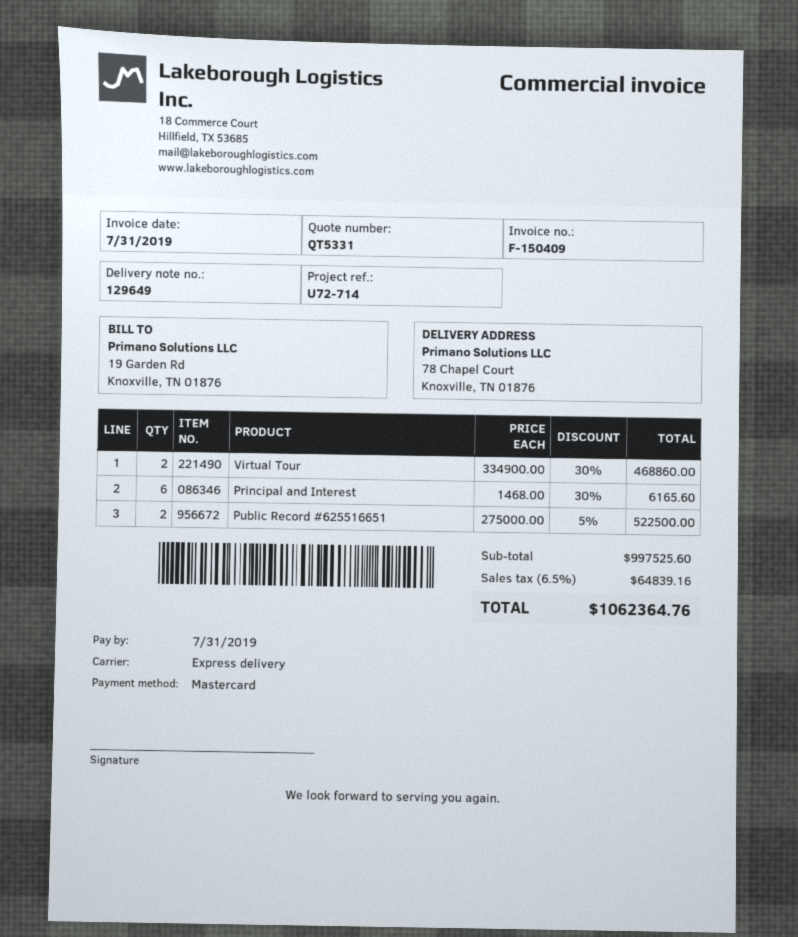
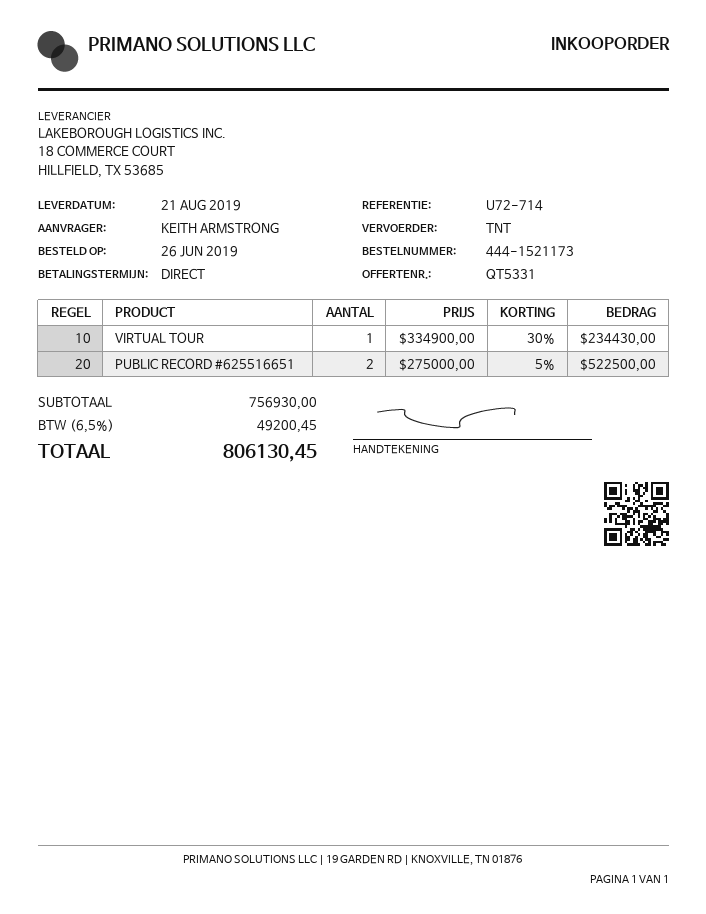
shipping method: express -> TNT
Virtual Tour: 2 x 334900.00 - 30% = 468860.00 -> 1 x 334900.00 - 30% = 234430.00
Principal and Interest: 6 x 1468.00 - 30% = 6165.60 -> none
subtotal: 997525.60 -> 756930.00
tax: 6.5% = 64839.16 -> 6.5% = 49200.45
total: 1062364.76 -> 806130.45

